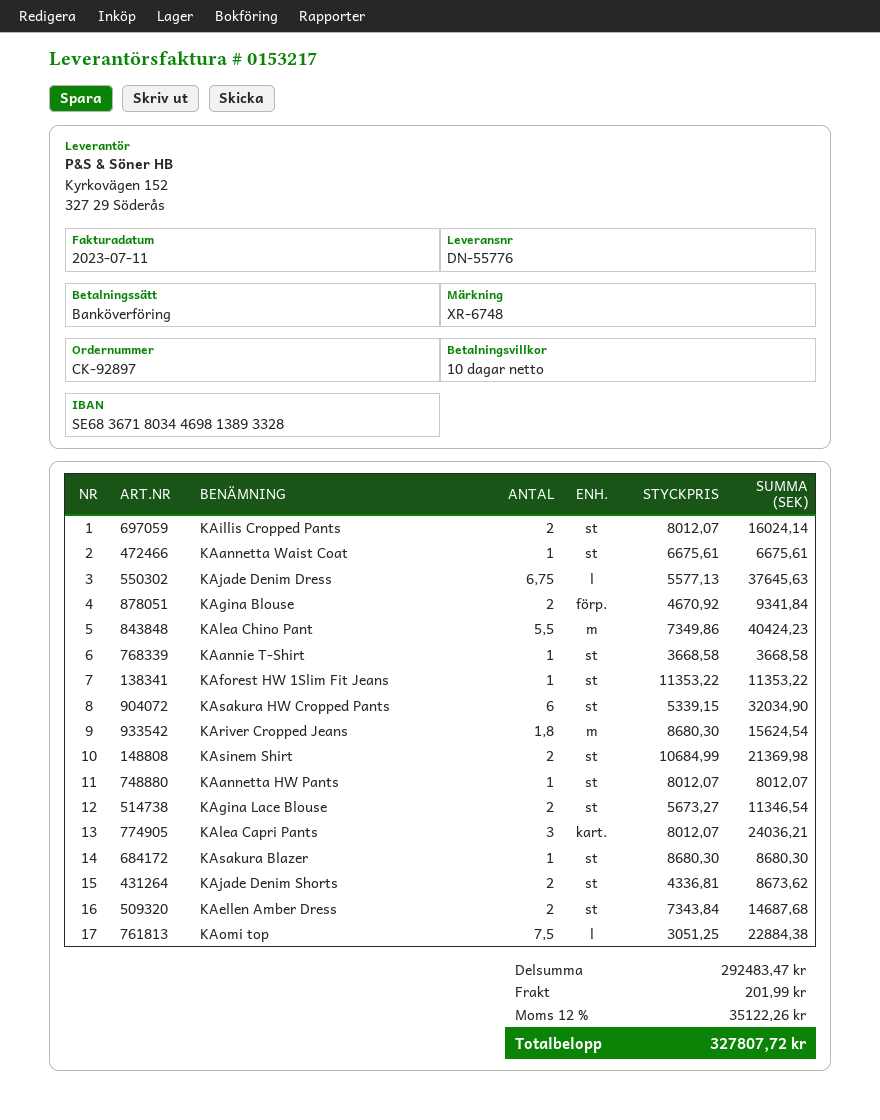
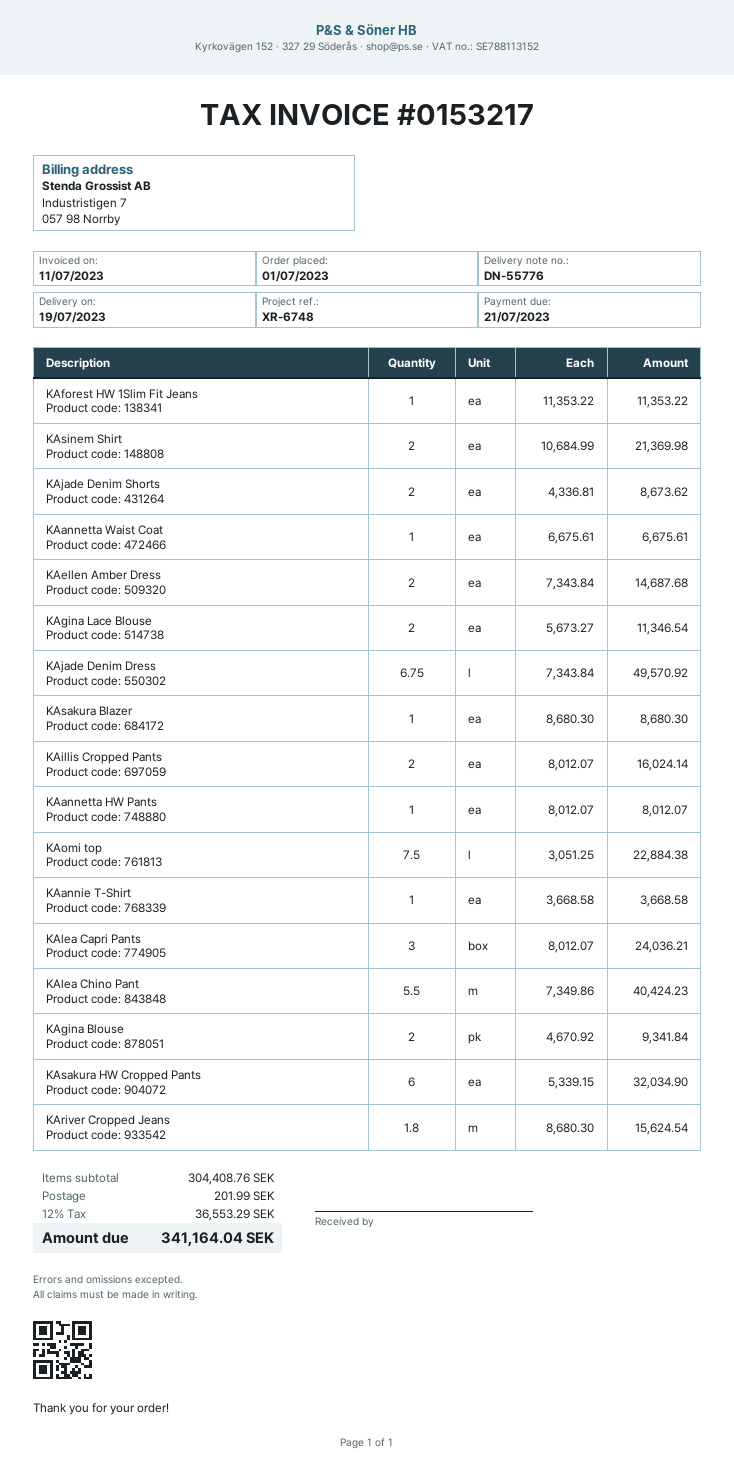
KAjade Denim Dress: 6.75 x 5577.13 = 37645.63 -> 6.75 x 7343.84 = 49570.92
subtotal: 292483.47 -> 304408.76
tax: 12% = 35122.26 -> 12% = 36553.29
total: 327807.72 -> 341164.04

